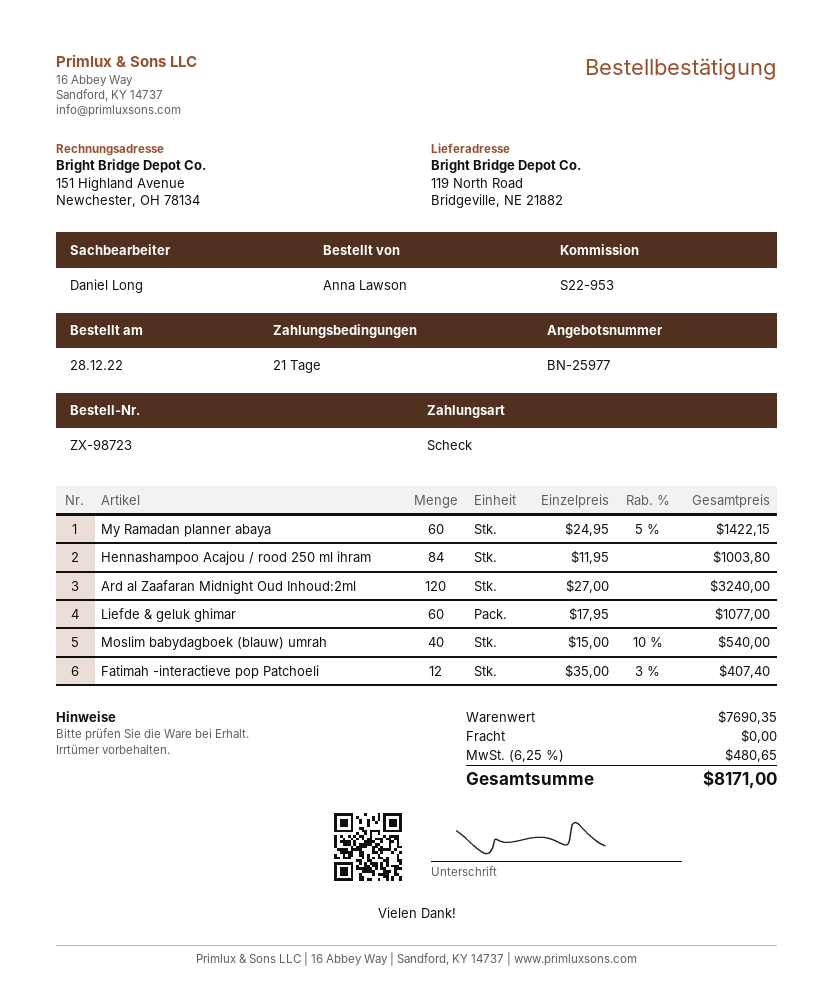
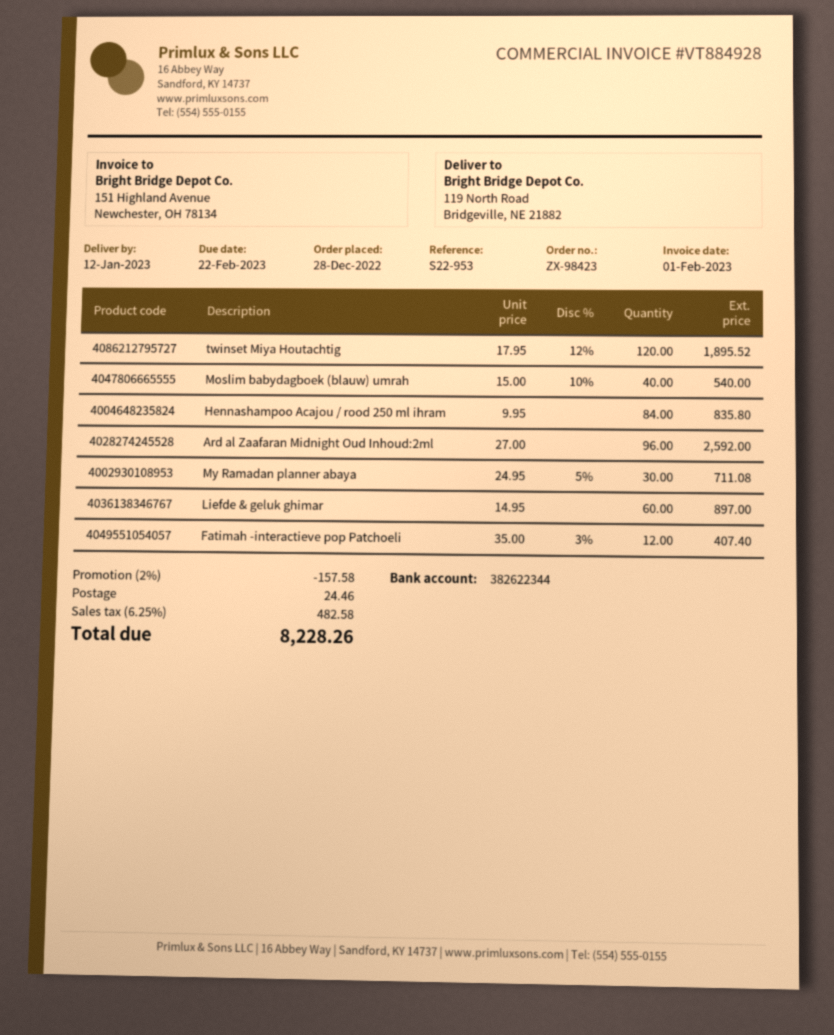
order number: ZX-98723 -> ZX-98423
My Ramadan planner abaya: 60 x 24.95 - 5% = 1422.15 -> 30 x 24.95 - 5% = 711.08
Hennashampoo Acajou / rood 250 ml ihram: 84 x 11.95 = 1003.80 -> 84 x 9.95 = 835.80
Ard al Zaafaran Midnight Oud Inhoud:2ml: 120 x 27.00 = 3240.00 -> 96 x 27.00 = 2592.00
Liefde & geluk ghimar: 60 x 17.95 = 1077.00 -> 60 x 14.95 = 897.00
twinset Miya Houtachtig: none -> 120 x 17.95 - 12% = 1895.52
discount: none -> 2% = 157.58
shipping: 0.00 -> 24.46
tax: 6.25% = 480.65 -> 6.25% = 482.58
total: 8171.00 -> 8228.26

